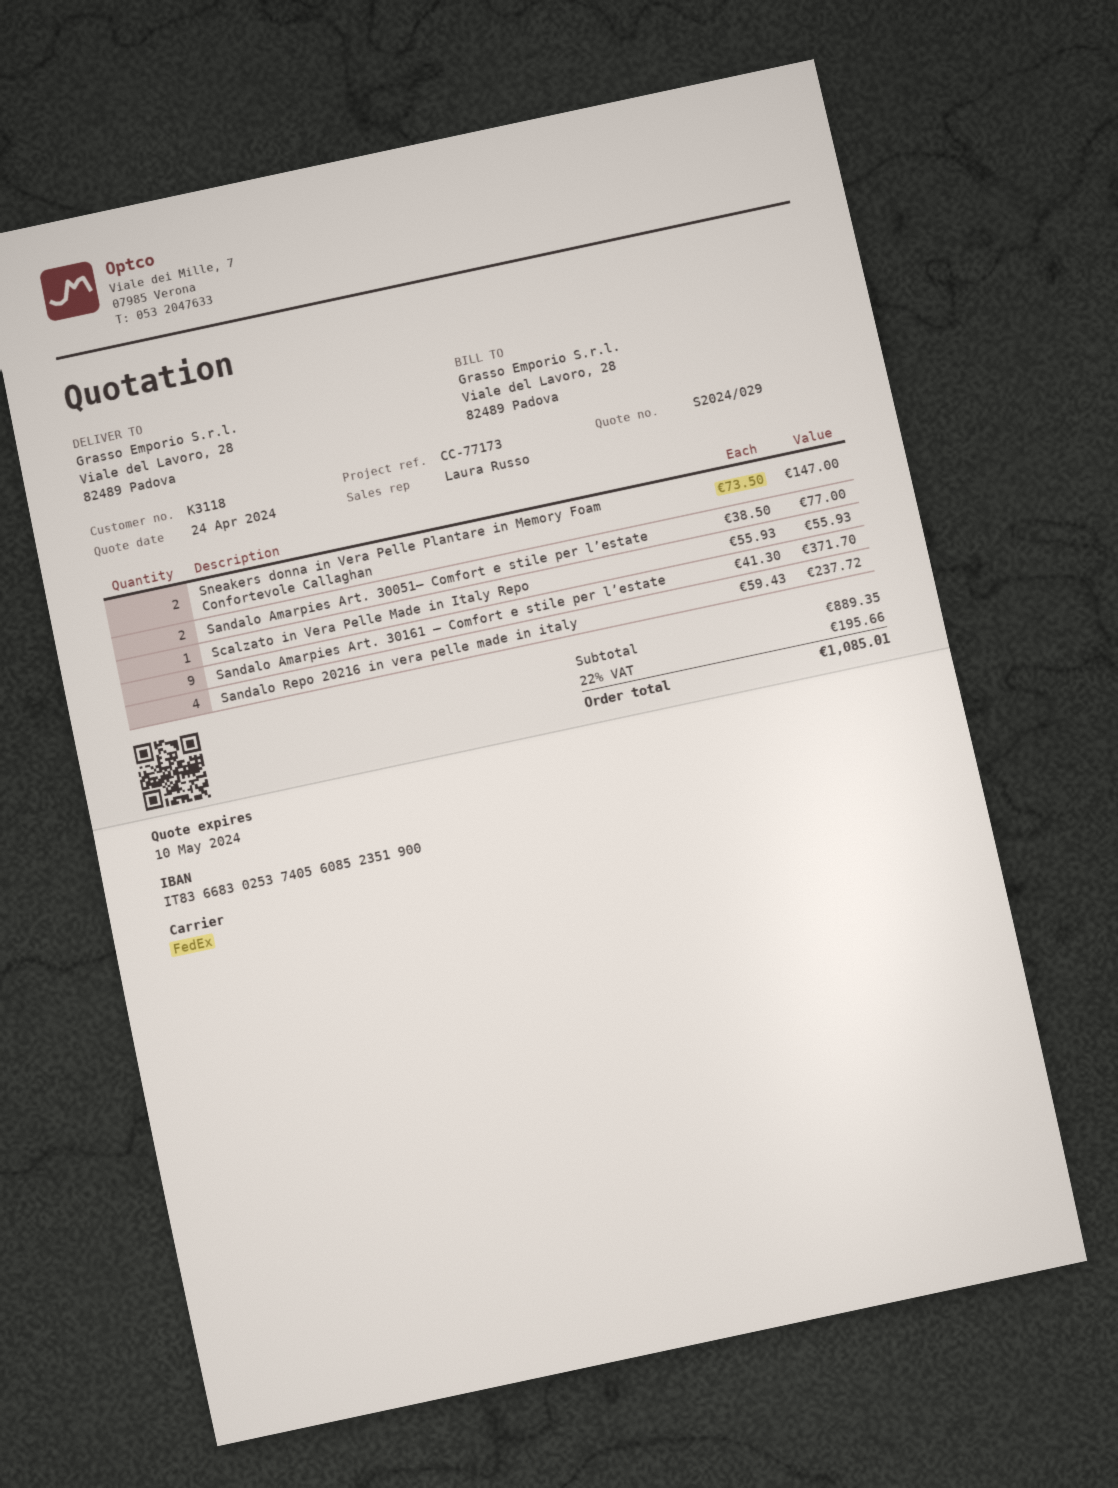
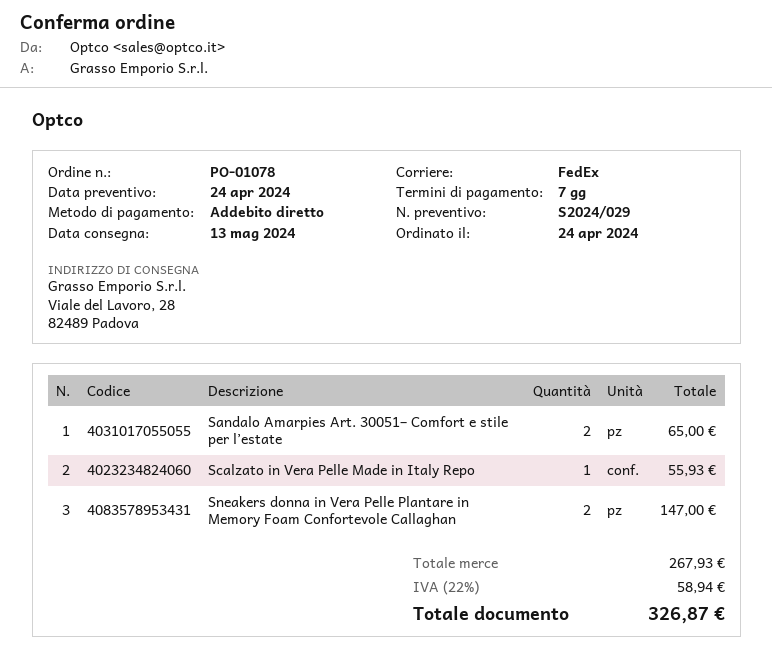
Sandalo Amarpies Art. 30051– Comfort e stile per l’estate: 2 for 77.00 -> 2 for 65.00
Sandalo Amarpies Art. 30161 – Comfort e stile per l’estate: 9 for 371.70 -> none
Sandalo Repo 20216 in vera pelle made in italy: 4 for 237.72 -> none
subtotal: 889.35 -> 267.93
tax: 22% = 195.66 -> 22% = 58.94
total: 1085.01 -> 326.87

